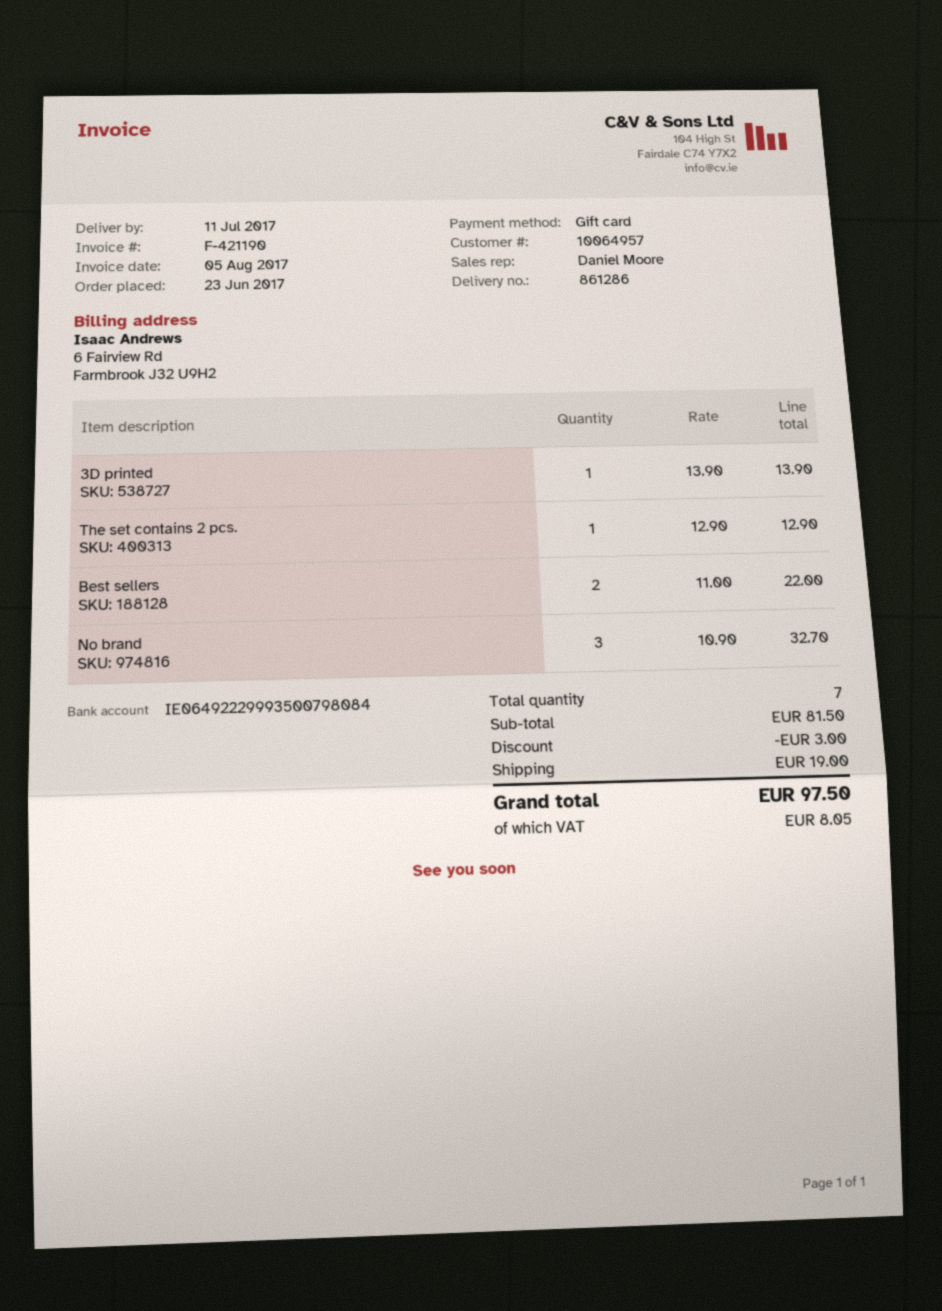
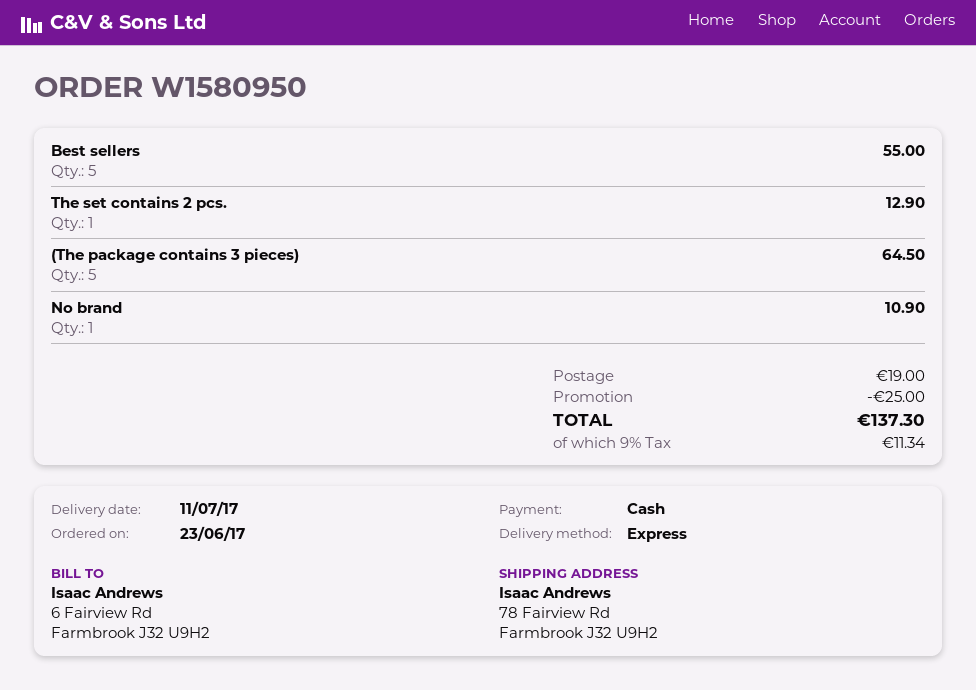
payment method: gift card -> cash
3D printed: 1 for 13.90 -> none
Best sellers: 2 for 22.00 -> 5 for 55.00
No brand: 3 for 32.70 -> 1 for 10.90
(The package contains 3 pieces): none -> 5 for 64.50
discount: 3.00 -> 25.00
tax: 8.05 -> 11.34
total: 97.50 -> 137.30

